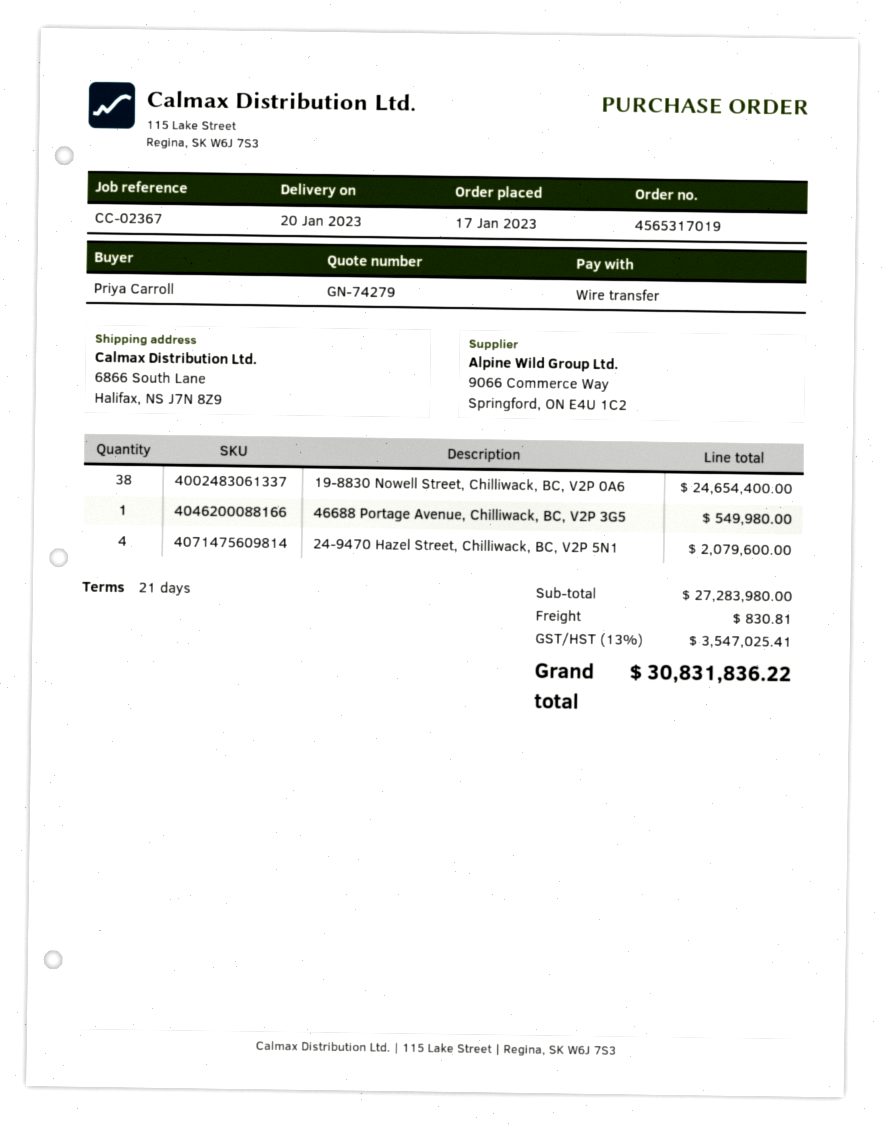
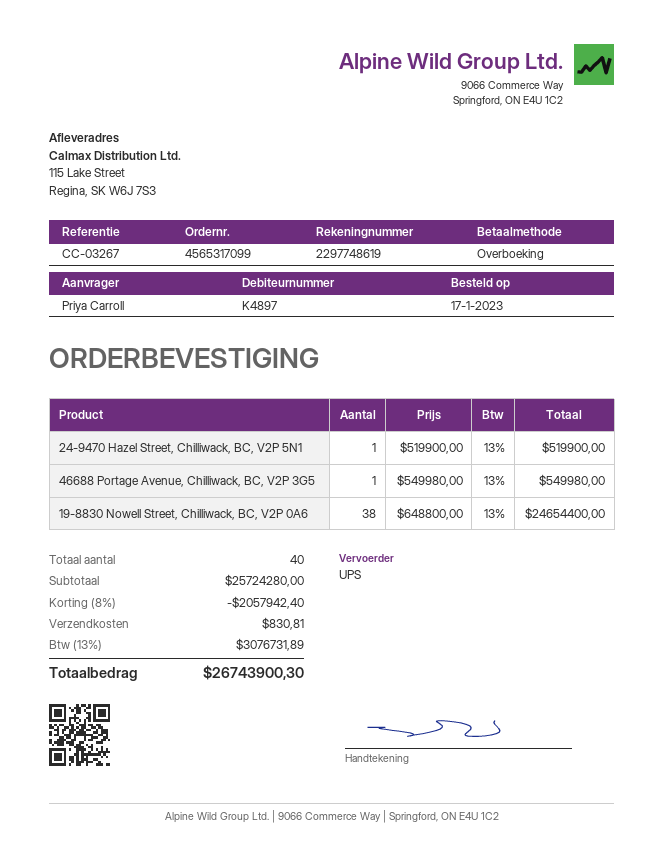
order number: 4565317019 -> 4565317099
reference: CC-02367 -> CC-03267
ship to: 6866 South Lane, Halifax, NS J7N 8Z9 -> 115 Lake Street, Regina, SK W6J 7S3
24-9470 Hazel Street, Chilliwack, BC, V2P 5N1: 4 for 2079600.00 -> 1 for 519900.00
subtotal: 27283980.00 -> 25724280.00
discount: none -> 8% = 2057942.40
tax: 13% = 3547025.41 -> 13% = 3076731.89
total: 30831836.22 -> 26743900.30

